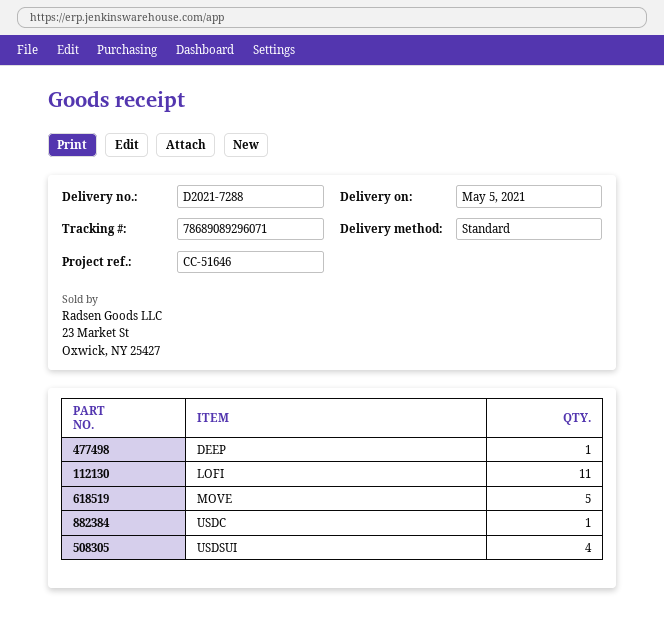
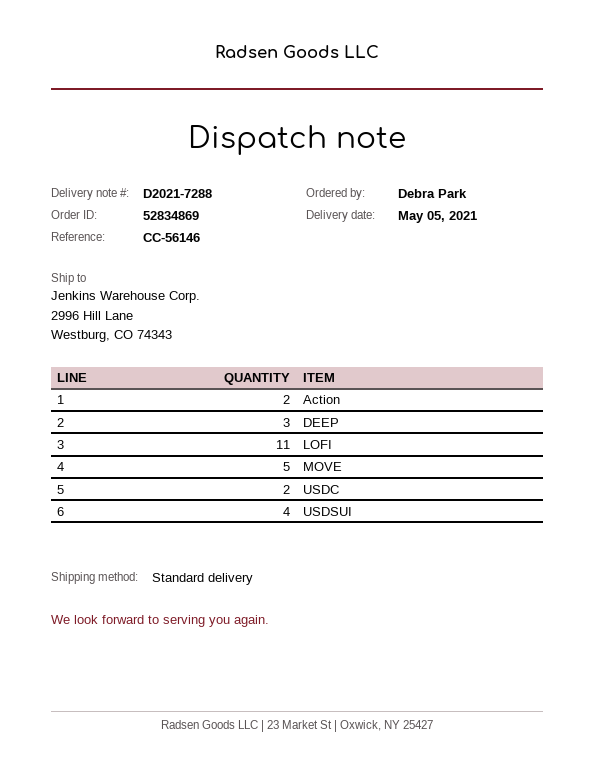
reference: CC-51646 -> CC-56146
DEEP: 1 -> 3
USDC: 1 -> 2
Action: none -> 2

